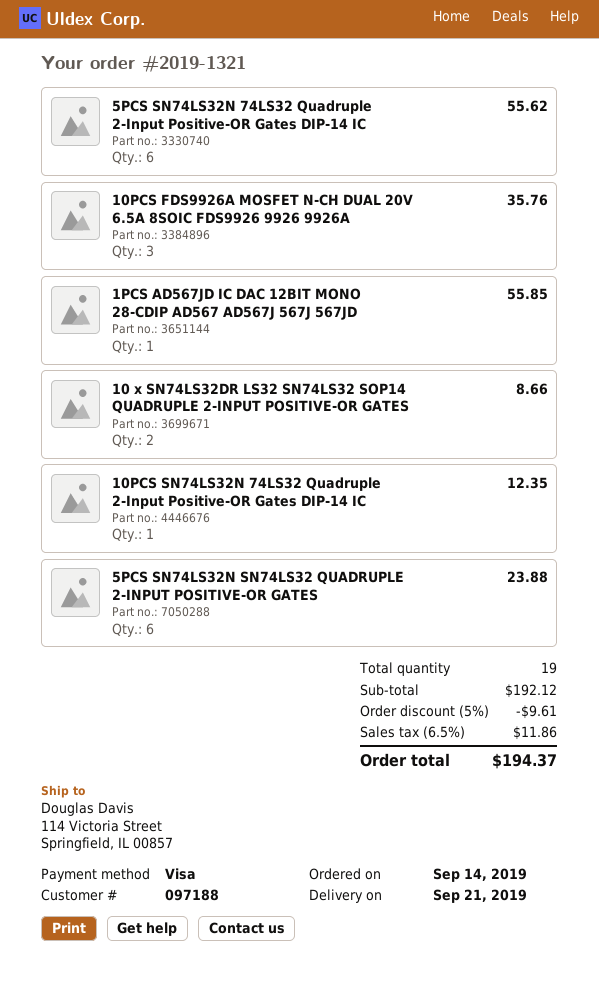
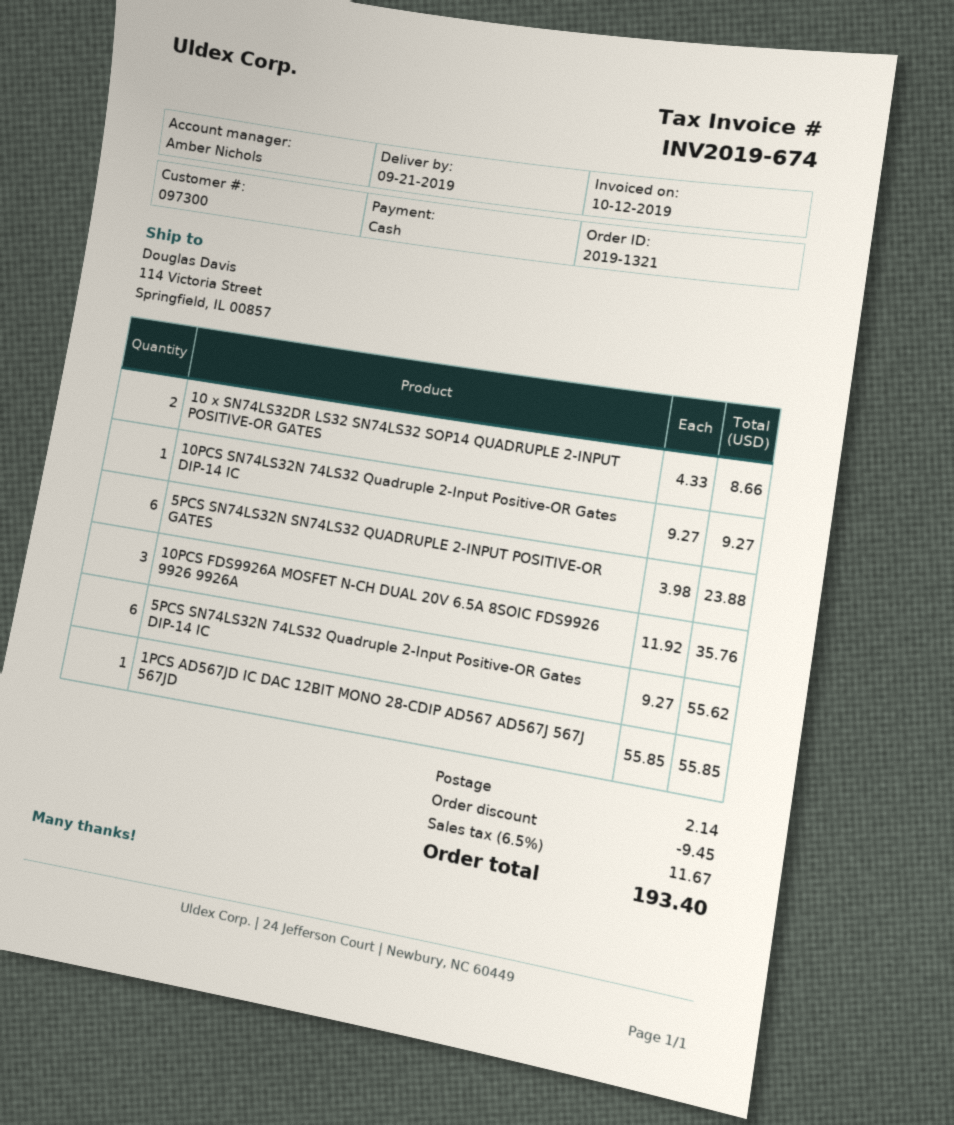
customer number: 097188 -> 097300
payment method: Visa -> cash
10PCS SN74LS32N 74LS32 Quadruple 2-Input Positive-OR Gates DIP-14 IC: 1 for 12.35 -> 1 for 9.27
discount: 9.61 -> 9.45
shipping: none -> 2.14
tax: 6.5% = 11.86 -> 6.5% = 11.67
total: 194.37 -> 193.40

